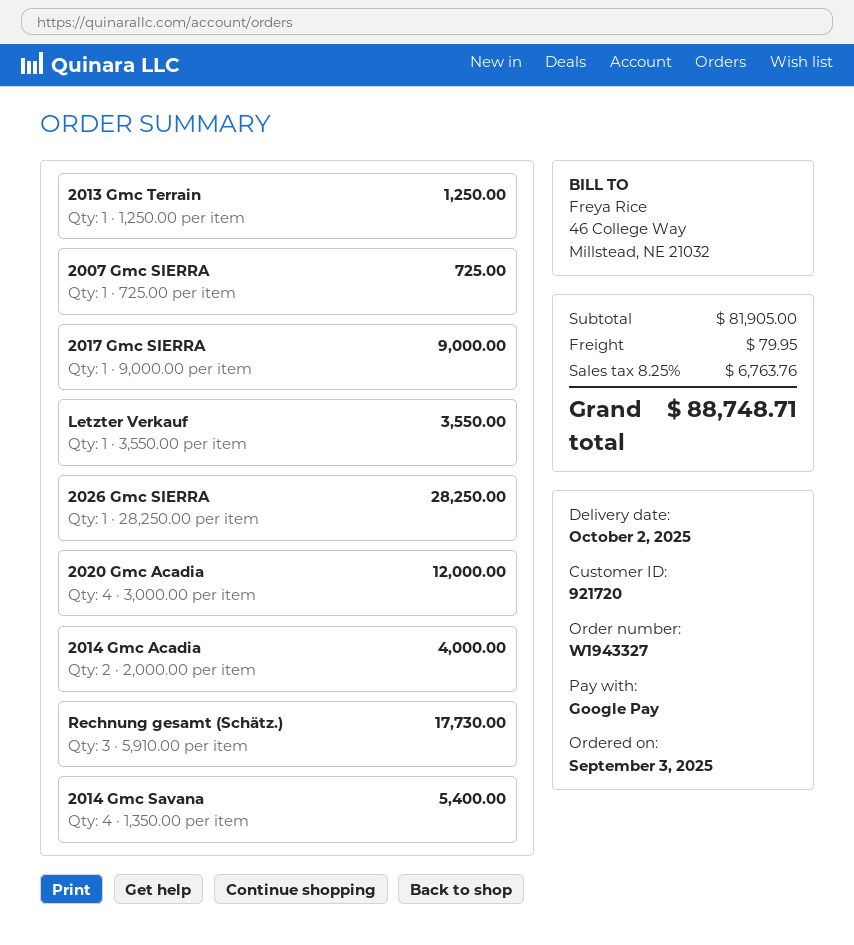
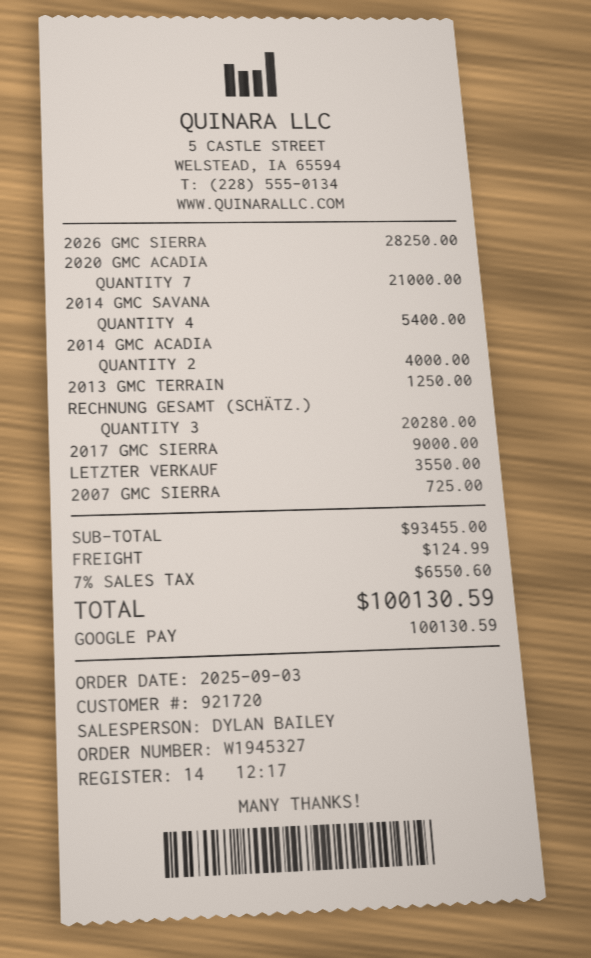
order number: W1943327 -> W1945327
2020 Gmc Acadia: 4 for 12000.00 -> 7 for 21000.00
Rechnung gesamt (Schätz.): 3 for 17730.00 -> 3 for 20280.00
subtotal: 81905.00 -> 93455.00
shipping: 79.95 -> 124.99
tax: 8.25% = 6763.76 -> 7% = 6550.60
total: 88748.71 -> 100130.59

